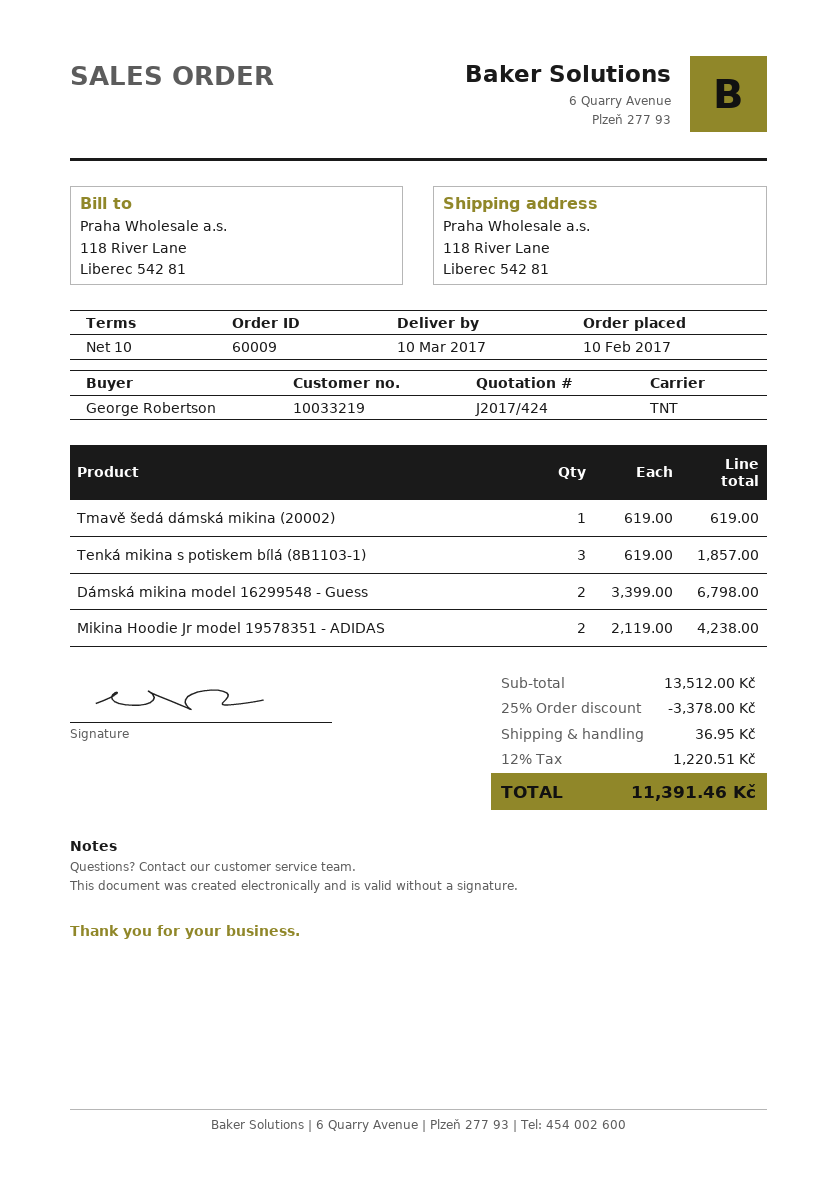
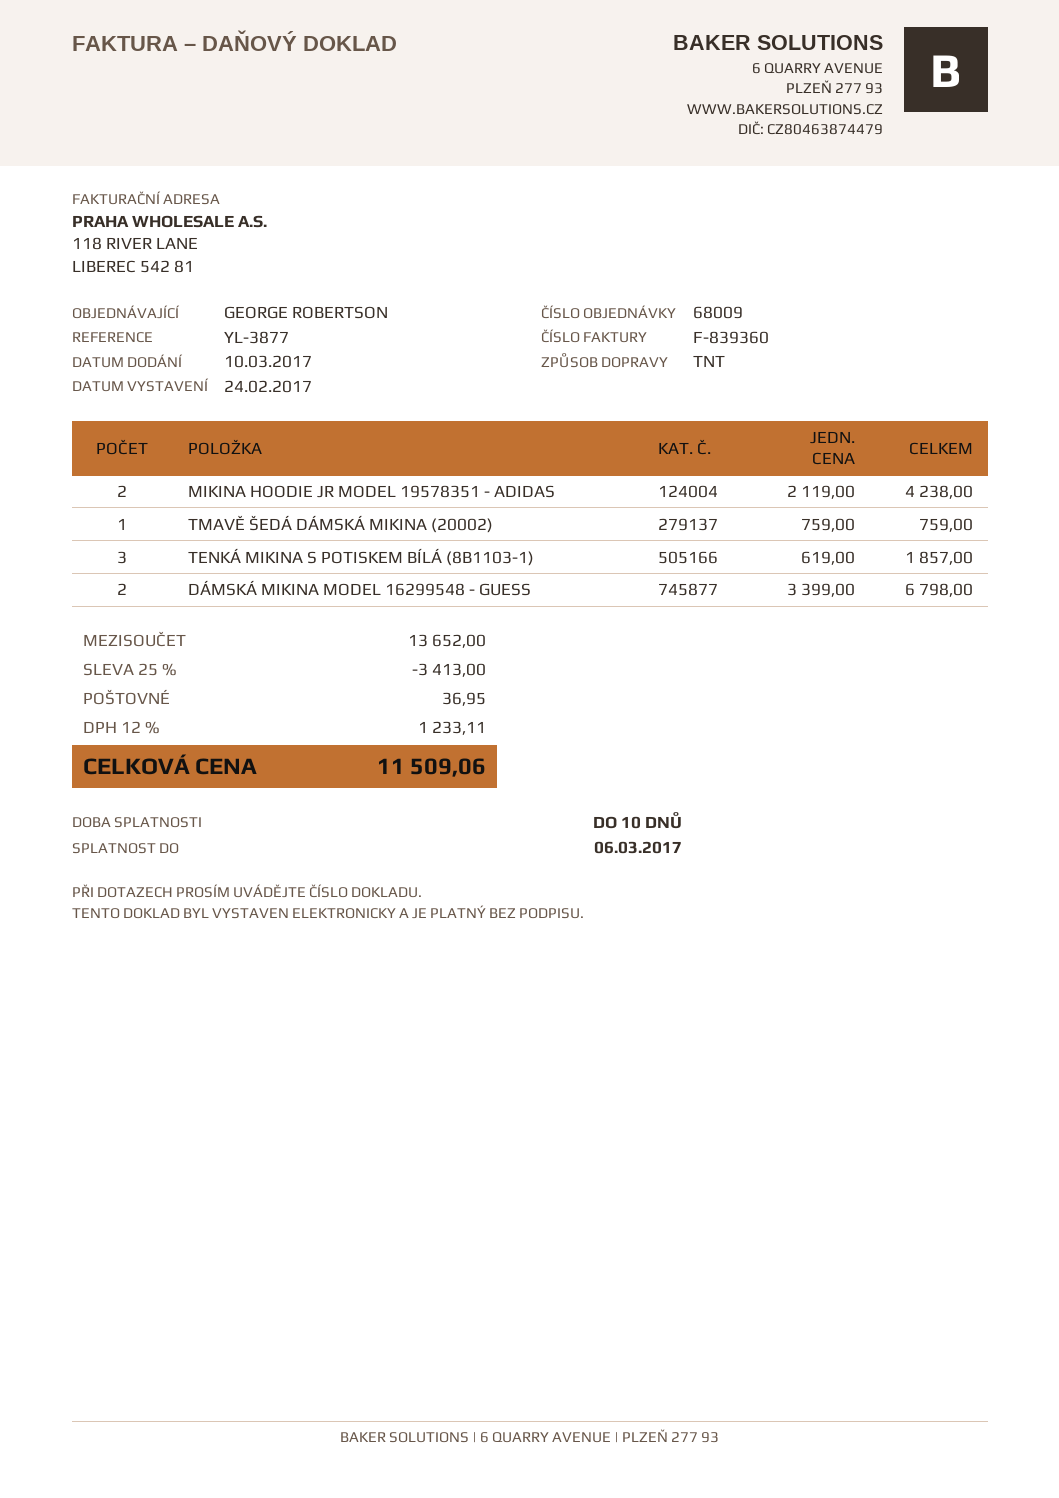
order number: 60009 -> 68009
Tmavě šedá dámská mikina (20002): 1 x 619.00 = 619.00 -> 1 x 759.00 = 759.00
subtotal: 13512.00 -> 13652.00
discount: 25% = 3378.00 -> 25% = 3413.00
tax: 12% = 1220.51 -> 12% = 1233.11
total: 11391.46 -> 11509.06

